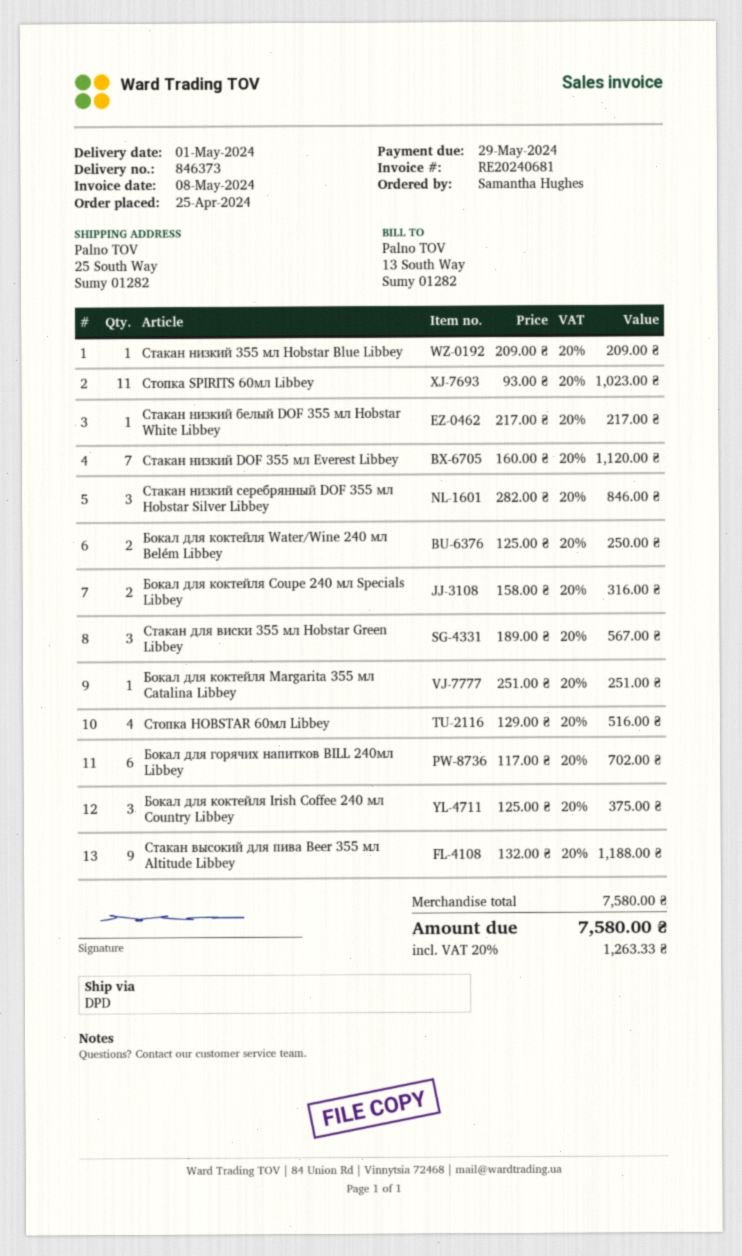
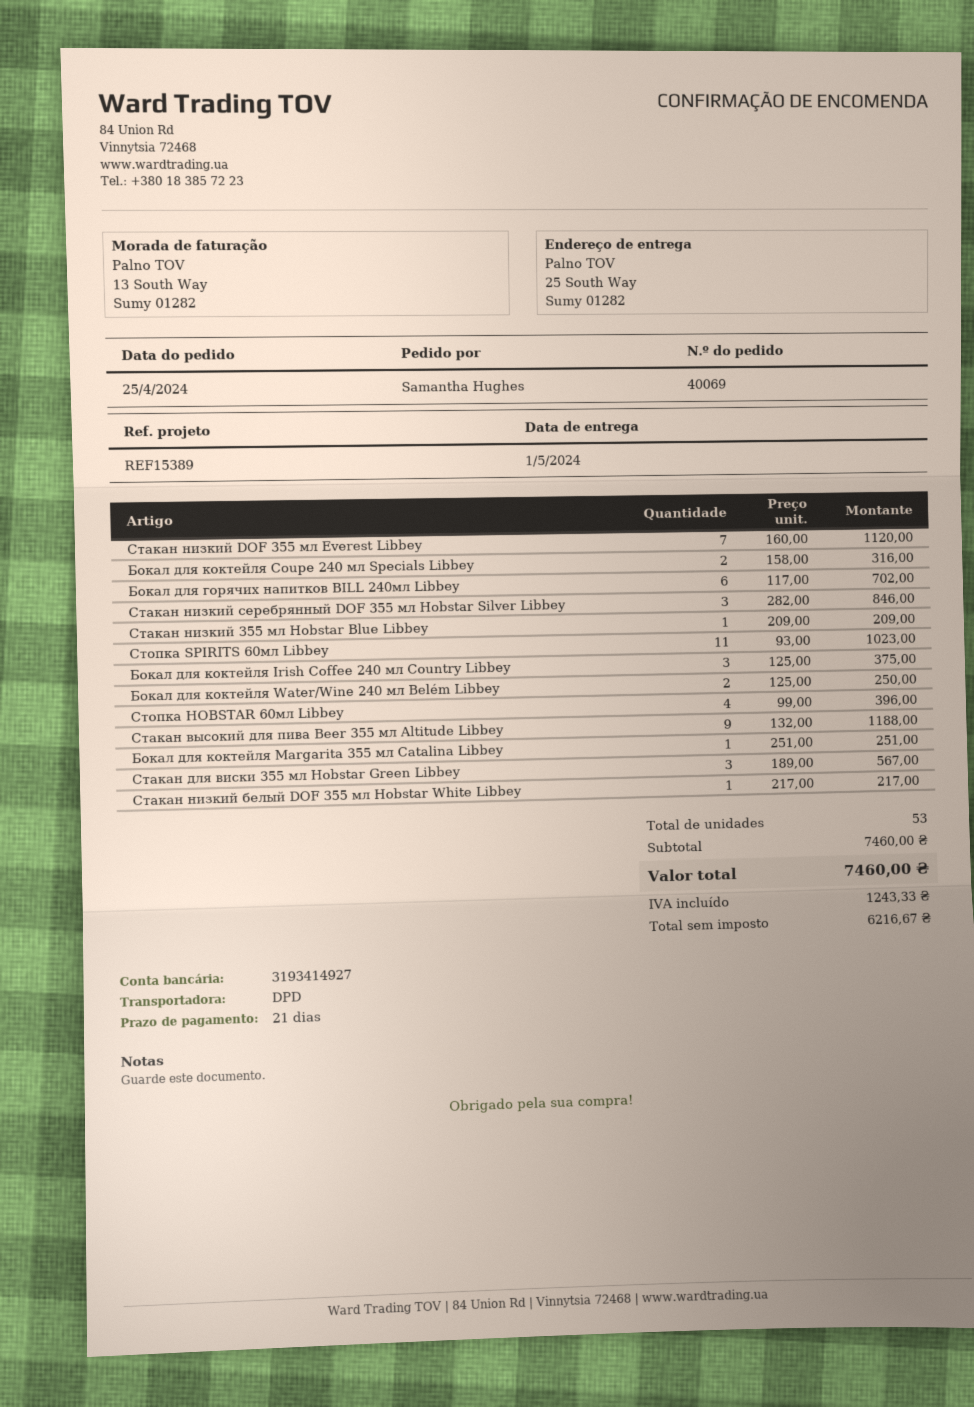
Стопка HOBSTAR 60мл Libbey: 4 x 129.00 = 516.00 -> 4 x 99.00 = 396.00
subtotal: 7580.00 -> 7460.00
tax: 1263.33 -> 1243.33
total: 7580.00 -> 7460.00

